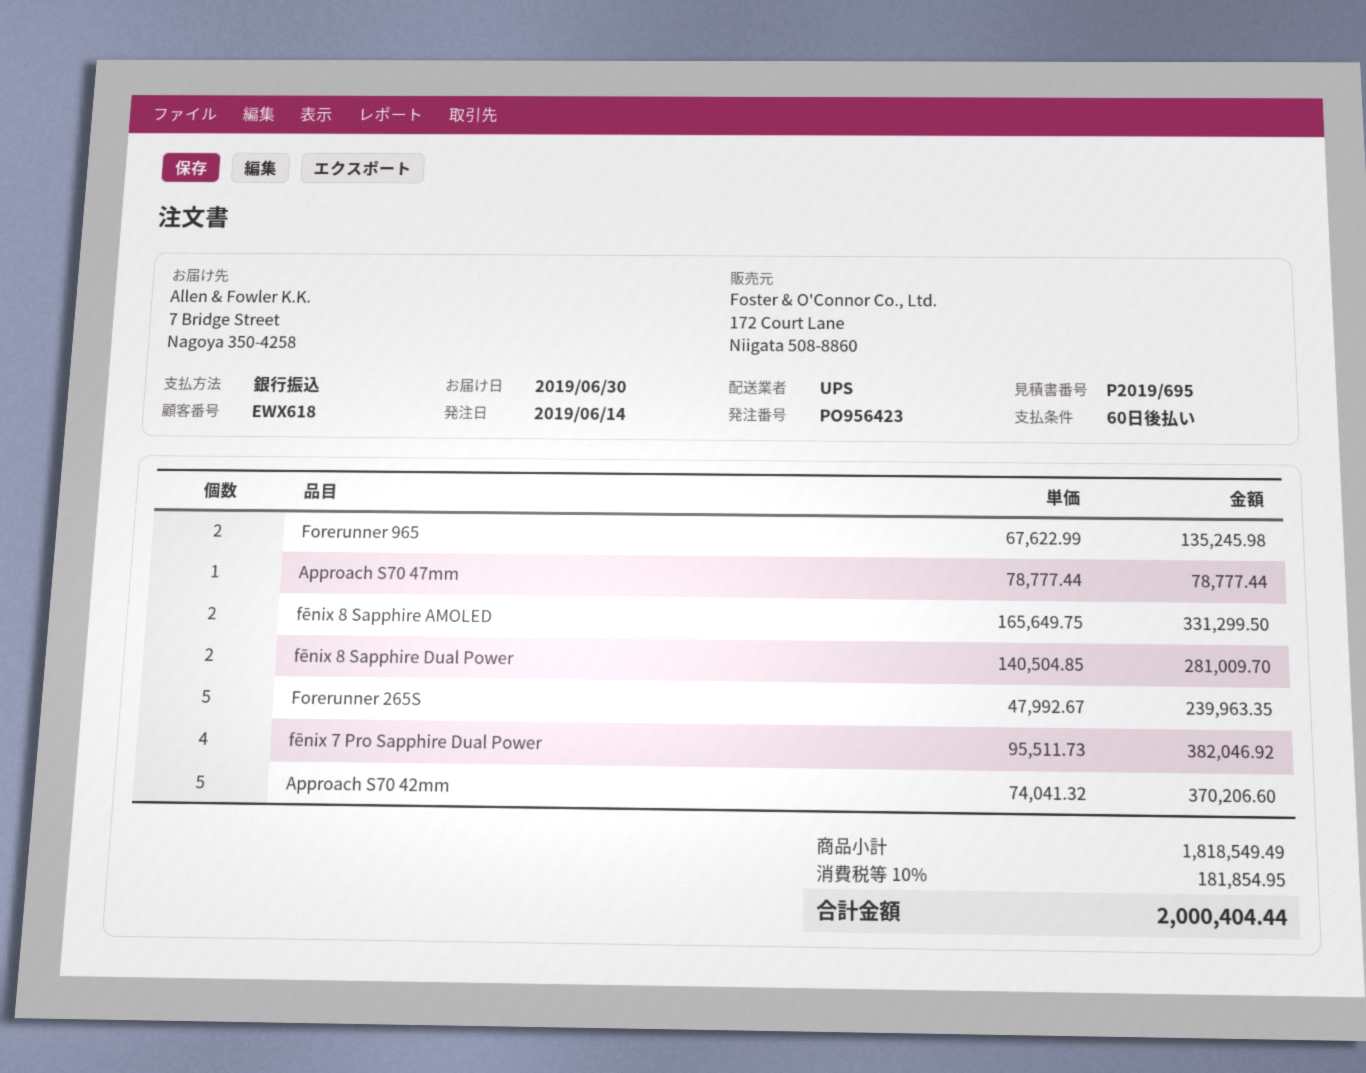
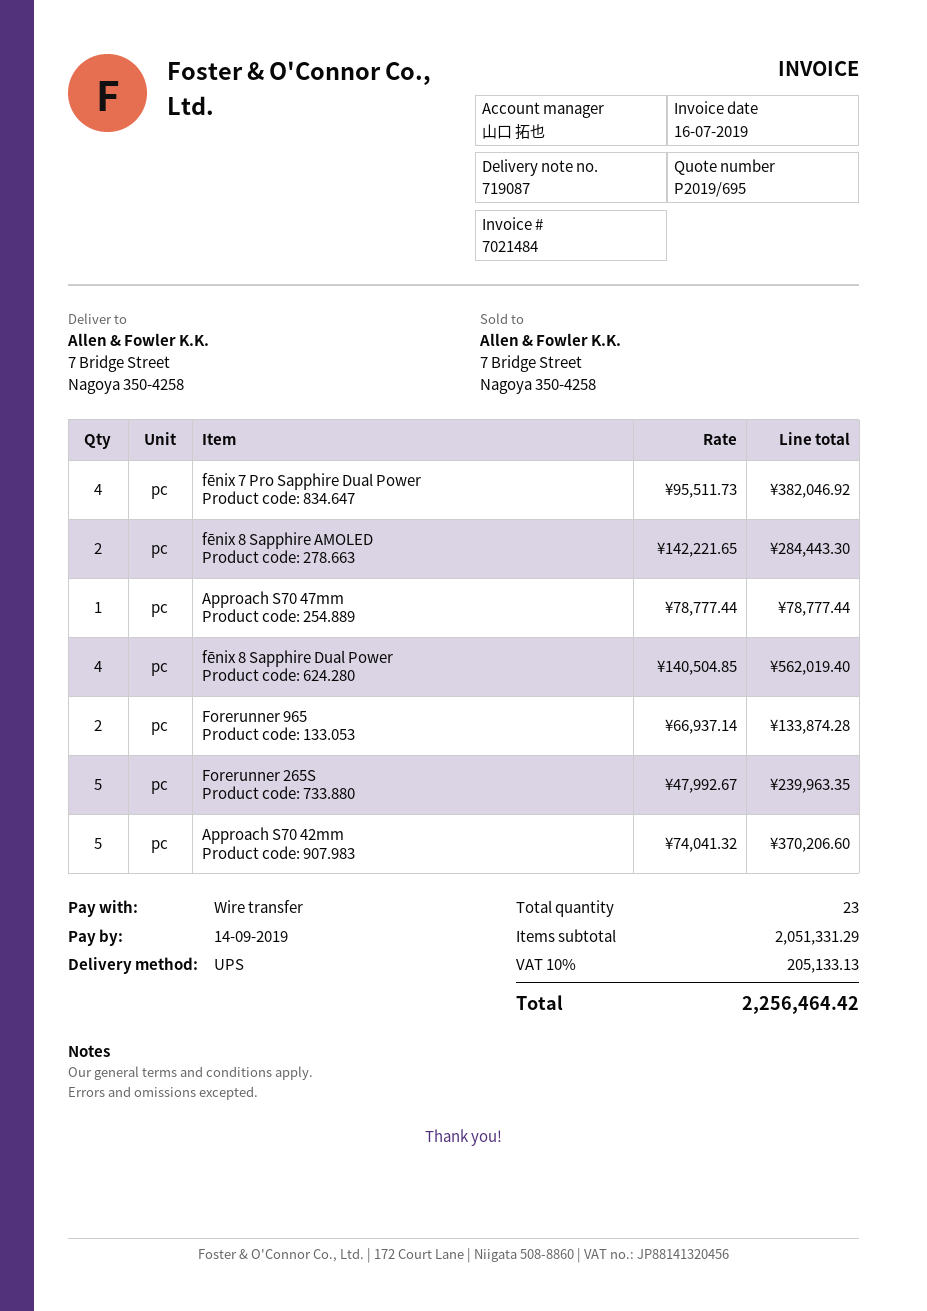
Forerunner 965: 2 x 67622.99 = 135245.98 -> 2 x 66937.14 = 133874.28
fēnix 8 Sapphire AMOLED: 2 x 165649.75 = 331299.50 -> 2 x 142221.65 = 284443.30
fēnix 8 Sapphire Dual Power: 2 x 140504.85 = 281009.70 -> 4 x 140504.85 = 562019.40
subtotal: 1818549.49 -> 2051331.29
tax: 10% = 181854.95 -> 10% = 205133.13
total: 2000404.44 -> 2256464.42

